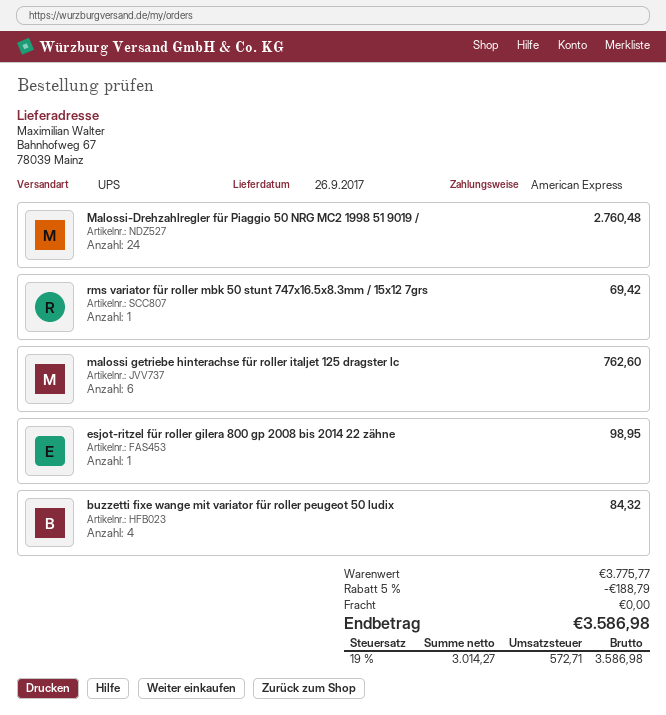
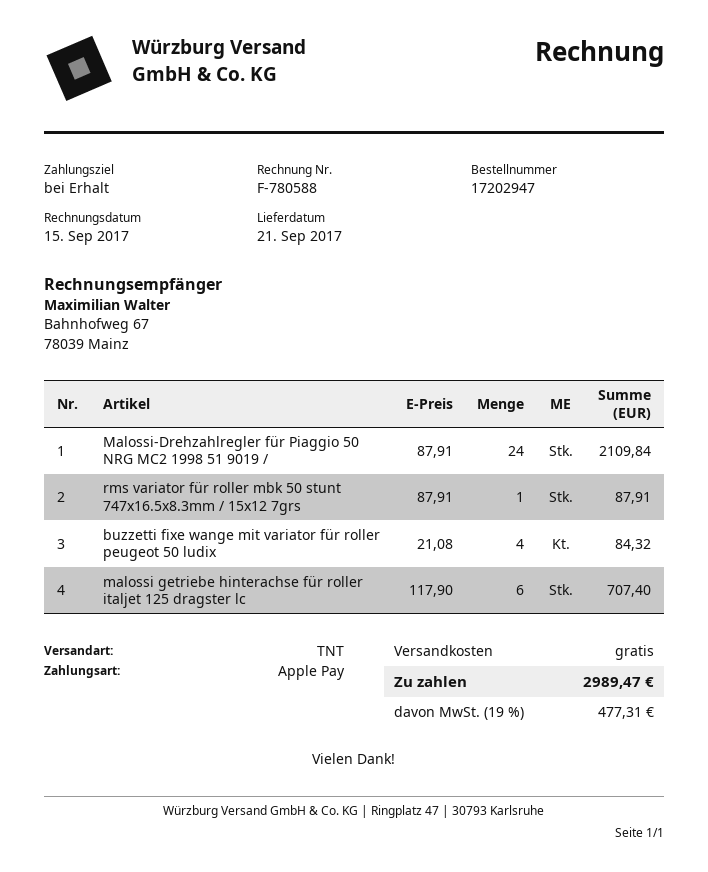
delivery date: 2017-09-26 -> 2017-09-21
payment method: American Express -> Apple Pay
shipping method: UPS -> TNT
Malossi-Drehzahlregler für Piaggio 50 NRG MC2 1998 51 9019 /: 24 for 2760.48 -> 24 for 2109.84
rms variator für roller mbk 50 stunt 747x16.5x8.3mm / 15x12 7grs: 1 for 69.42 -> 1 for 87.91
malossi getriebe hinterachse für roller italjet 125 dragster lc: 6 for 762.60 -> 6 for 707.40
esjot-ritzel für roller gilera 800 gp 2008 bis 2014 22 zähne: 1 for 98.95 -> none
discount: 5% = 188.79 -> none
tax: 19% = 572.71 -> 19% = 477.31
total: 3586.98 -> 2989.47

